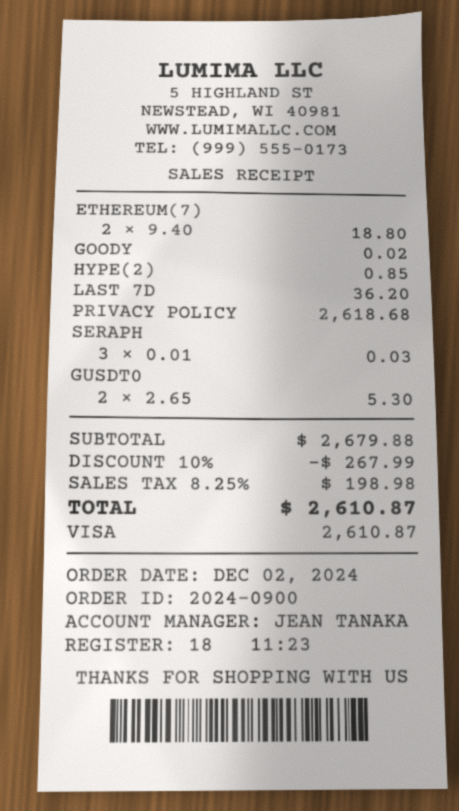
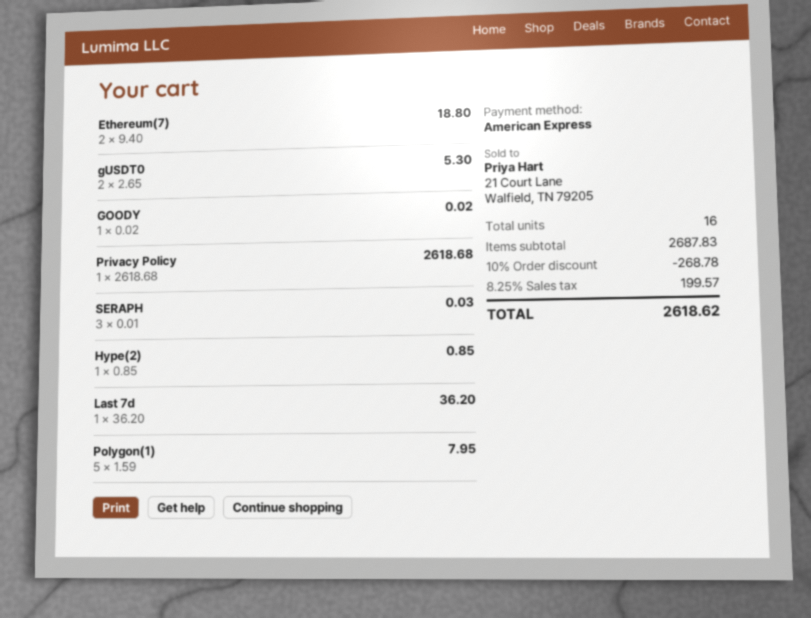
payment method: Visa -> American Express
Polygon(1): none -> 5 x 1.59 = 7.95
subtotal: 2679.88 -> 2687.83
discount: 10% = 267.99 -> 10% = 268.78
tax: 8.25% = 198.98 -> 8.25% = 199.57
total: 2610.87 -> 2618.62

